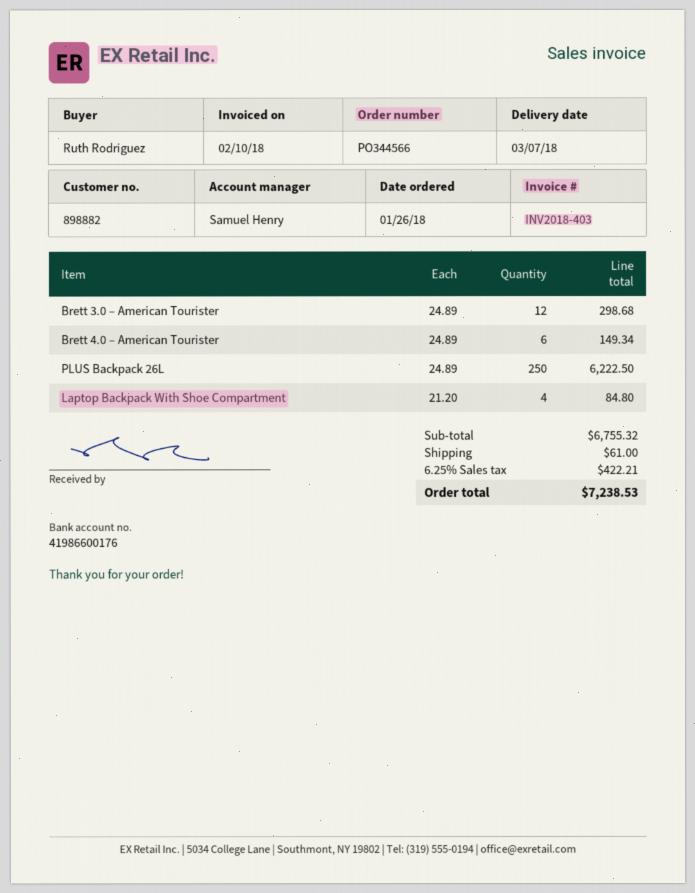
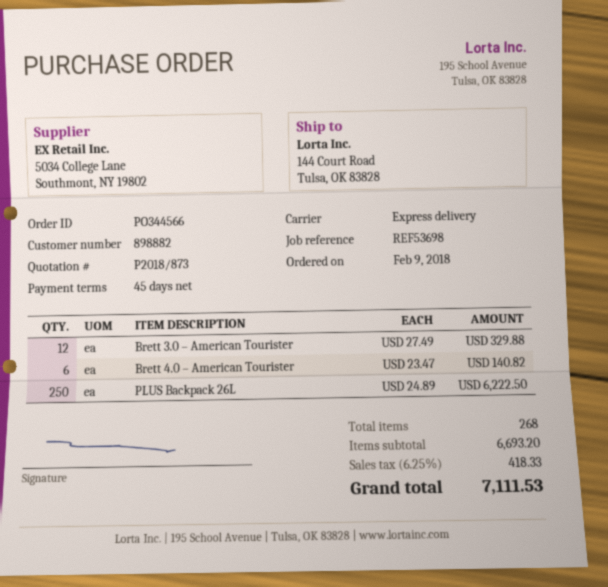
order date: 2018-01-26 -> 2018-02-09
Brett 3.0 – American Tourister: 12 x 24.89 = 298.68 -> 12 x 27.49 = 329.88
Brett 4.0 – American Tourister: 6 x 24.89 = 149.34 -> 6 x 23.47 = 140.82
Laptop Backpack With Shoe Compartment: 4 x 21.20 = 84.80 -> none
subtotal: 6755.32 -> 6693.20
shipping: 61.00 -> none
tax: 6.25% = 422.21 -> 6.25% = 418.33
total: 7238.53 -> 7111.53

